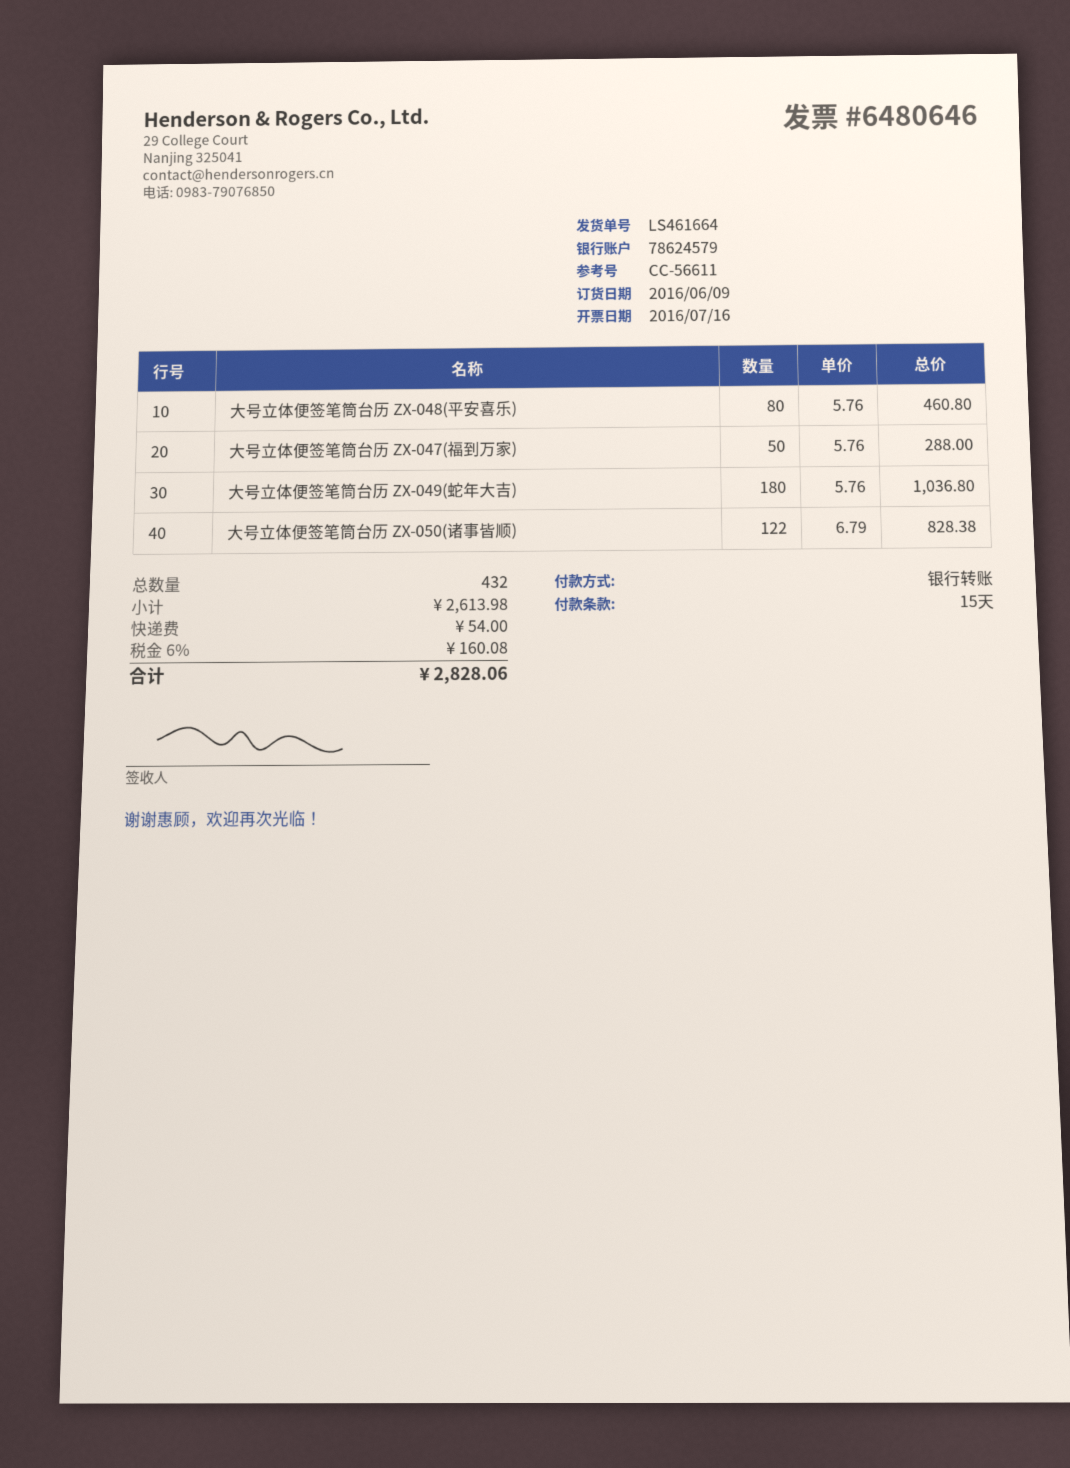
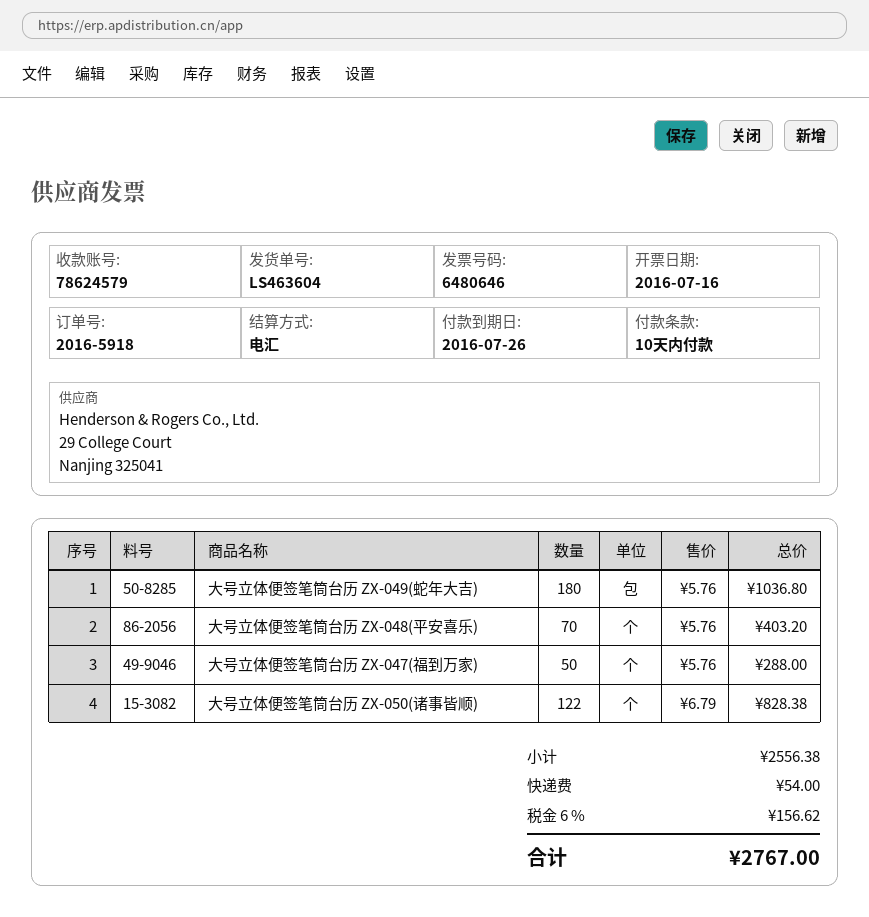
delivery note number: LS461664 -> LS463604
payment terms: 15 days -> 10 days
大号立体便签笔筒台历 ZX-048(平安喜乐): 80 x 5.76 = 460.80 -> 70 x 5.76 = 403.20
subtotal: 2613.98 -> 2556.38
tax: 6% = 160.08 -> 6% = 156.62
total: 2828.06 -> 2767.00

